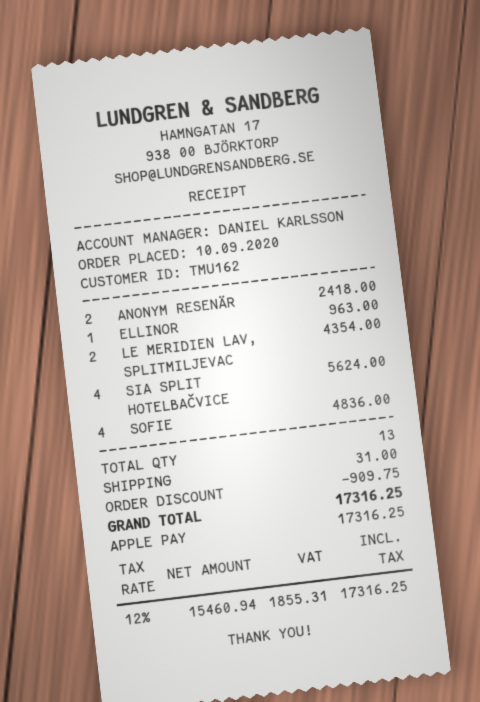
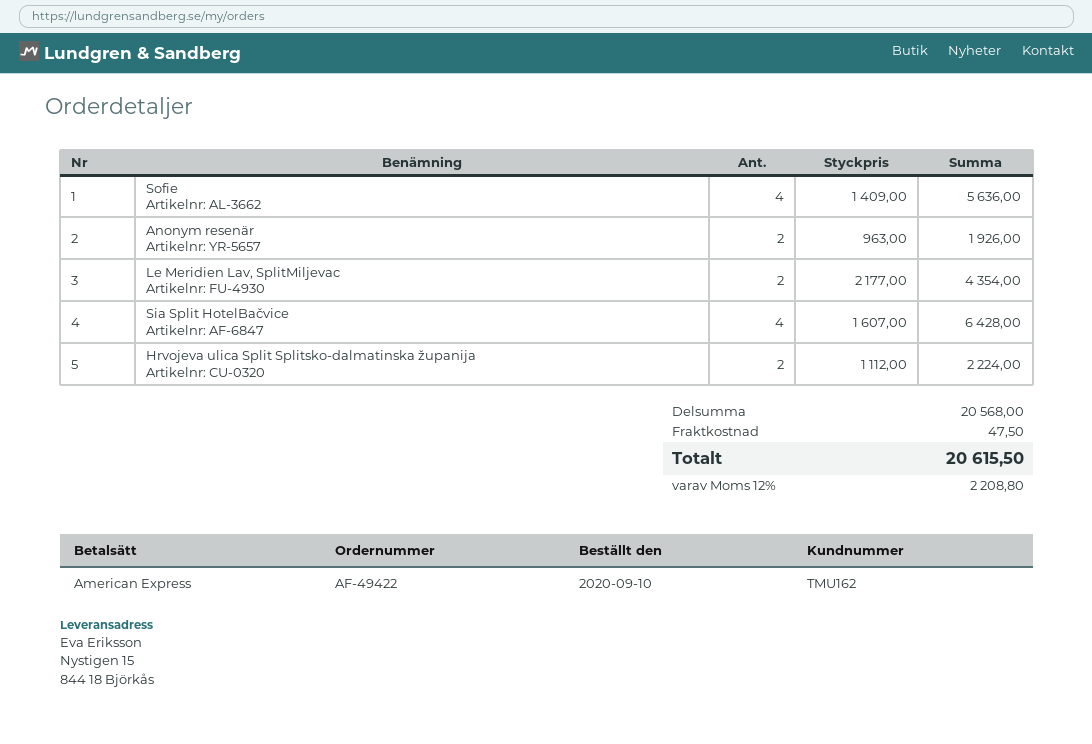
payment method: Apple Pay -> American Express
ANONYM RESENÄR: 2 for 2418.00 -> 2 for 1926.00
ELLINOR: 1 for 963.00 -> none
SIA SPLIT HOTELBAČVICE: 4 for 5624.00 -> 4 for 6428.00
SOFIE: 4 for 4836.00 -> 4 for 5636.00
Hrvojeva ulica Split Splitsko-dalmatinska županija: none -> 2 for 2224.00
discount: 909.75 -> none
shipping: 31.00 -> 47.50
tax: 12% = 1855.31 -> 12% = 2208.80
total: 17316.25 -> 20615.50

